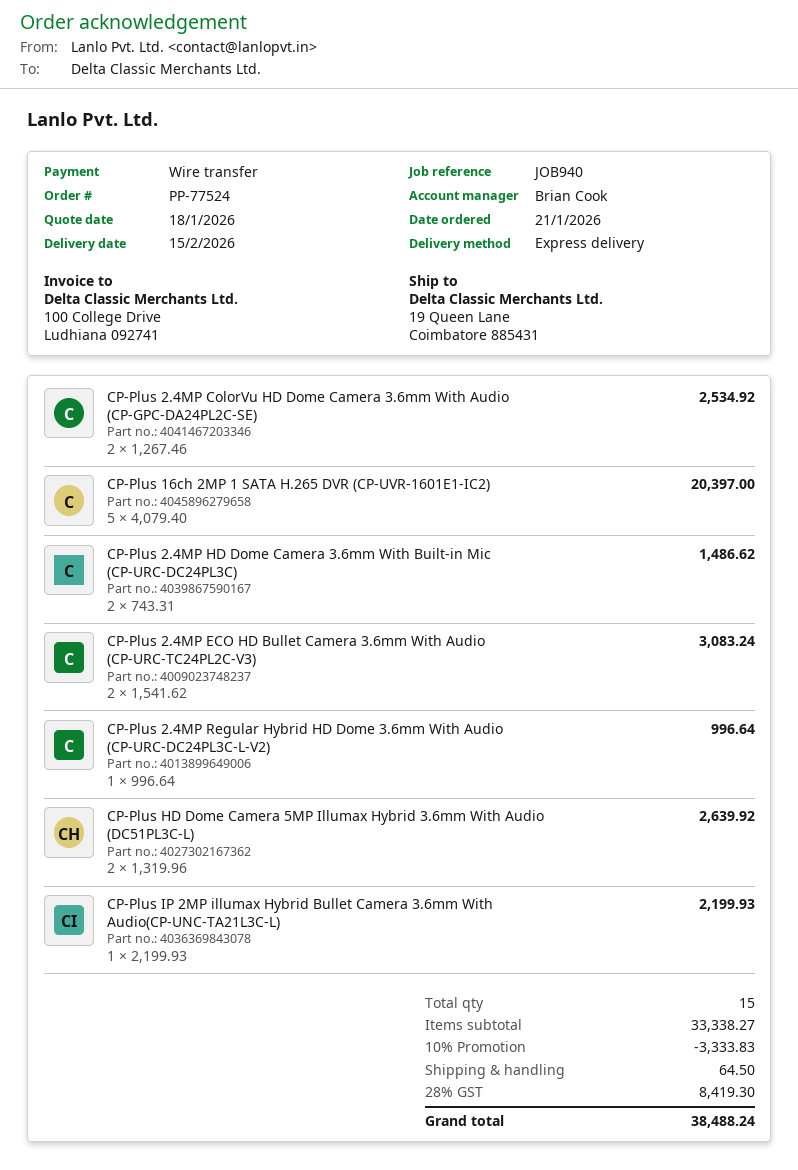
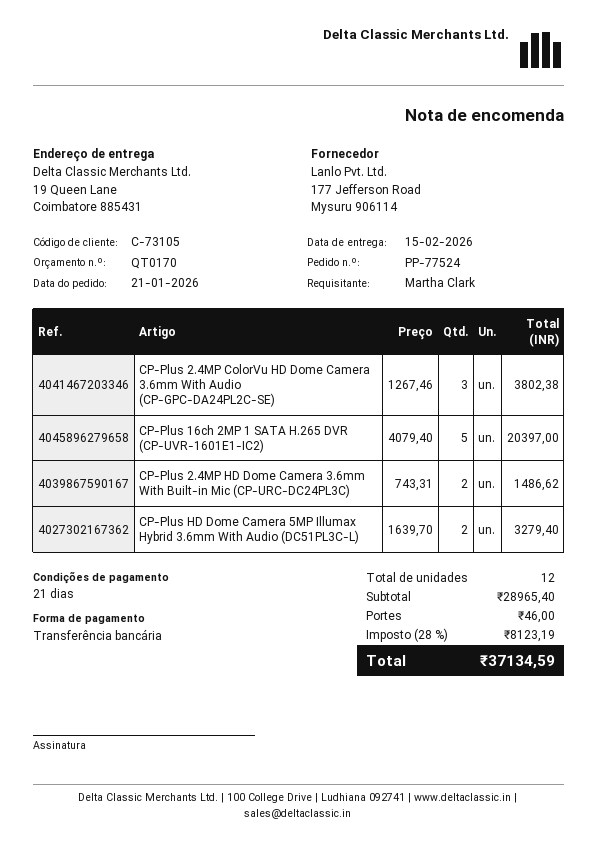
CP-Plus 2.4MP ColorVu HD Dome Camera 3.6mm With Audio (CP-GPC-DA24PL2C-SE): 2 x 1267.46 = 2534.92 -> 3 x 1267.46 = 3802.38
CP-Plus 2.4MP ECO HD Bullet Camera 3.6mm With Audio (CP-URC-TC24PL2C-V3): 2 x 1541.62 = 3083.24 -> none
CP-Plus 2.4MP Regular Hybrid HD Dome 3.6mm With Audio (CP-URC-DC24PL3C-L-V2): 1 x 996.64 = 996.64 -> none
CP-Plus HD Dome Camera 5MP Illumax Hybrid 3.6mm With Audio (DC51PL3C-L): 2 x 1319.96 = 2639.92 -> 2 x 1639.70 = 3279.40
CP-Plus IP 2MP illumax Hybrid Bullet Camera 3.6mm With Audio(CP-UNC-TA21L3C-L): 1 x 2199.93 = 2199.93 -> none
total quantity: 15 -> 12
subtotal: 33338.27 -> 28965.40
discount: 10% = 3333.83 -> none
shipping: 64.50 -> 46.00
tax: 28% = 8419.30 -> 28% = 8123.19
total: 38488.24 -> 37134.59

